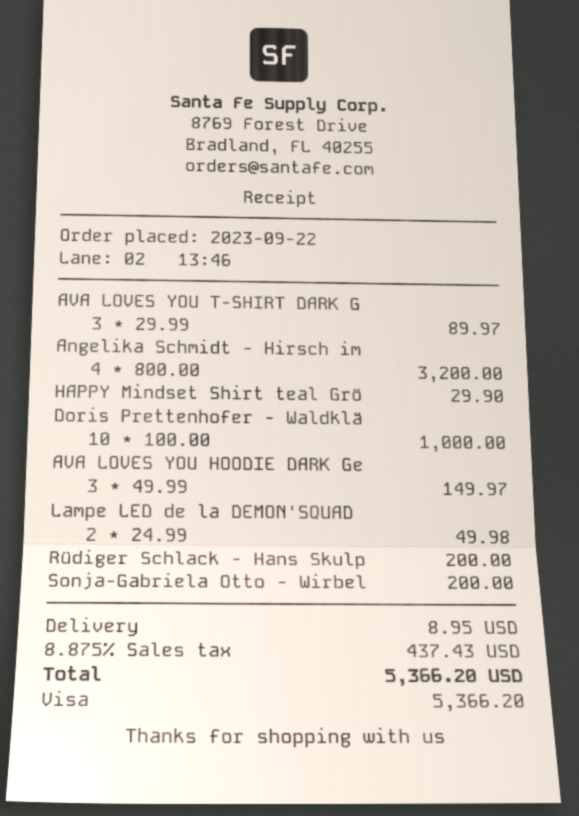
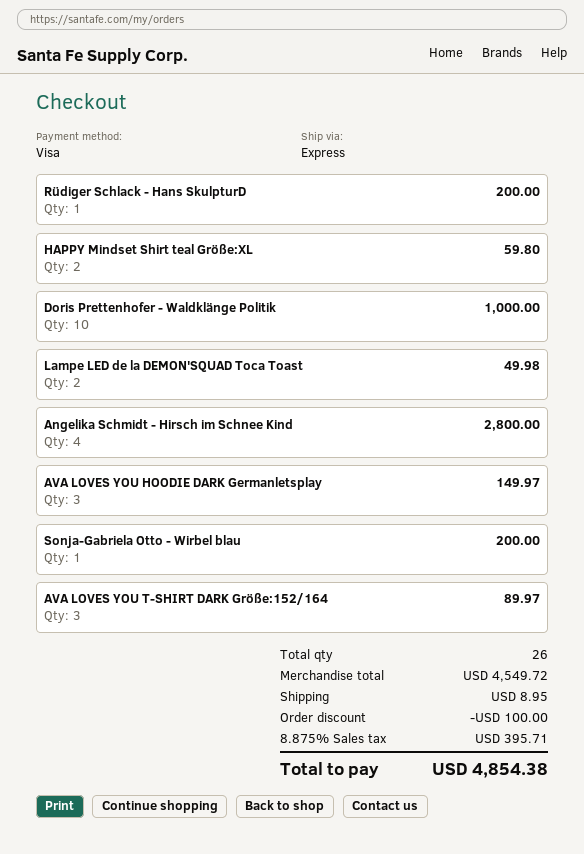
Angelika Schmidt - Hirsch im: 4 for 3200.00 -> 4 for 2800.00
HAPPY Mindset Shirt teal Grö: 1 for 29.90 -> 2 for 59.80
discount: none -> 100.00
tax: 8.875% = 437.43 -> 8.875% = 395.71
total: 5366.20 -> 4854.38

